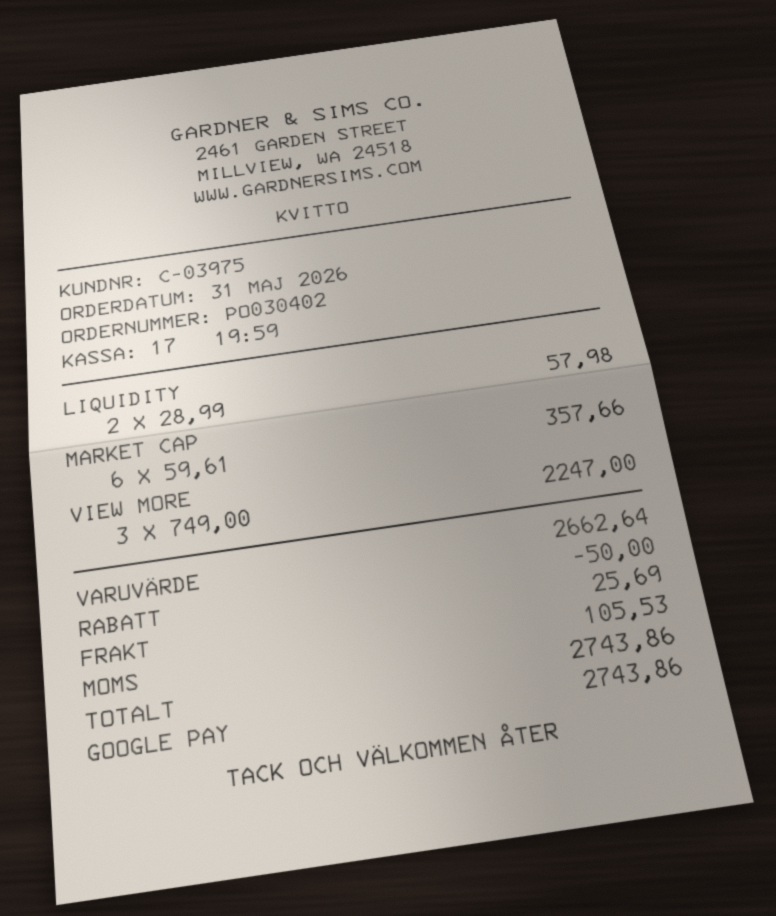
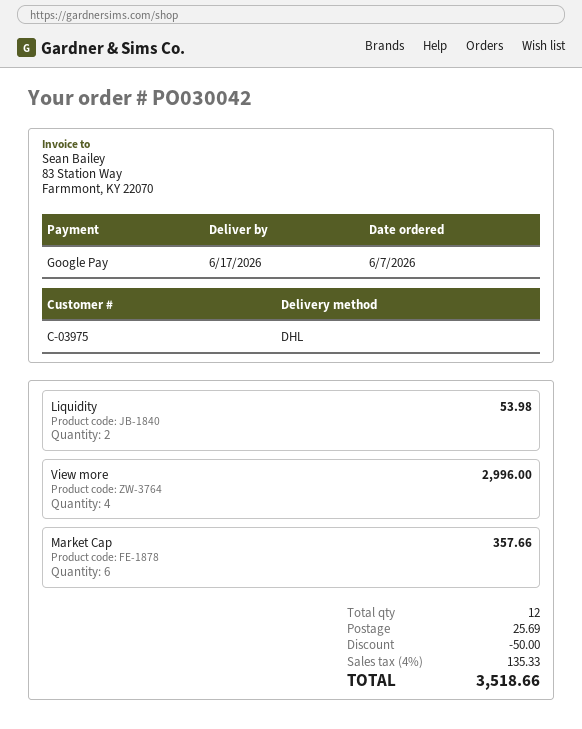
order number: PO030402 -> PO030042
order date: 2026-05-31 -> 2026-06-07
LIQUIDITY: 2 for 57.98 -> 2 for 53.98
VIEW MORE: 3 for 2247.00 -> 4 for 2996.00
tax: 105.53 -> 135.33
total: 2743.86 -> 3518.66

